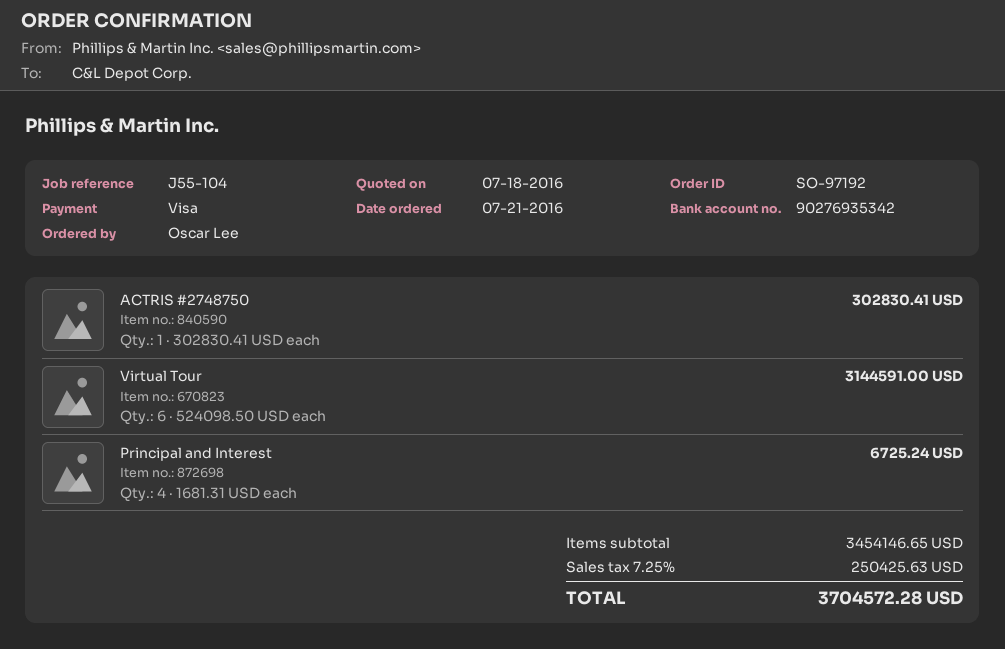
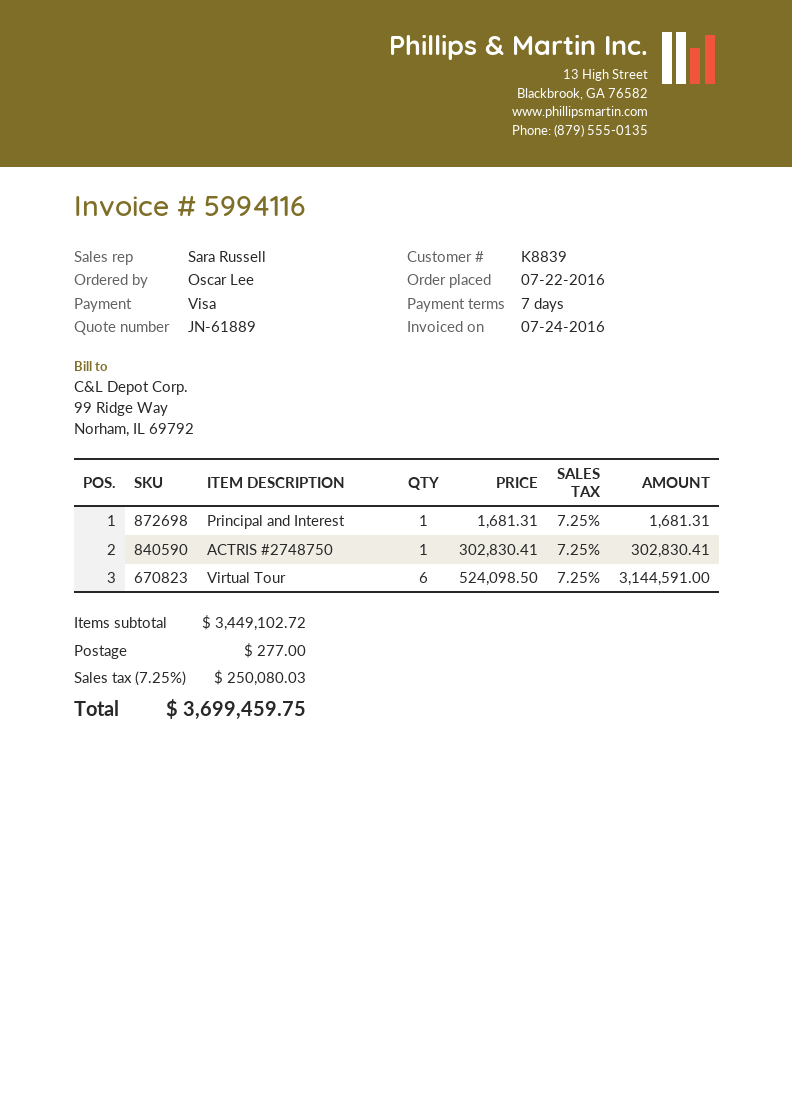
order date: 2016-07-21 -> 2016-07-22
Principal and Interest: 4 x 1681.31 = 6725.24 -> 1 x 1681.31 = 1681.31
subtotal: 3454146.65 -> 3449102.72
shipping: none -> 277.00
tax: 7.25% = 250425.63 -> 7.25% = 250080.03
total: 3704572.28 -> 3699459.75

